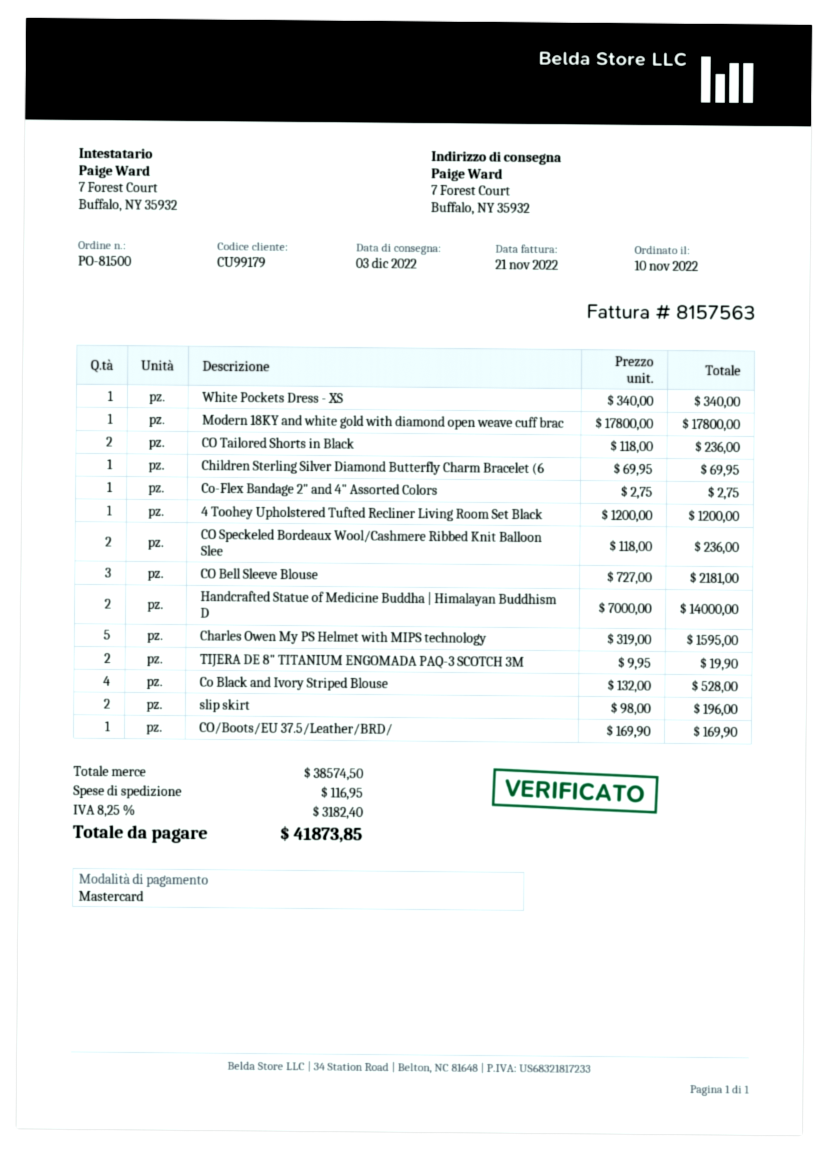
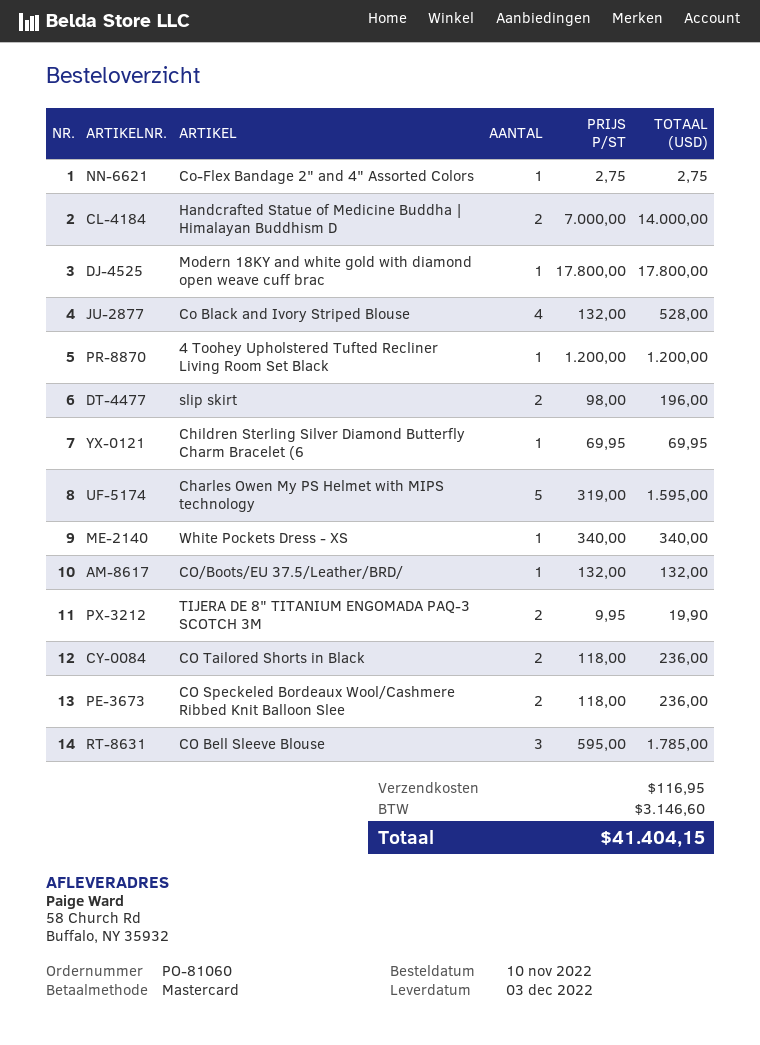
order number: PO-81500 -> PO-81060
ship to: 7 Forest Court, Buffalo, NY 35932 -> 58 Church Rd, Buffalo, NY 35932
CO Bell Sleeve Blouse: 3 x 727.00 = 2181.00 -> 3 x 595.00 = 1785.00
CO/Boots/EU 37.5/Leather/BRD/: 1 x 169.90 = 169.90 -> 1 x 132.00 = 132.00
tax: 3182.40 -> 3146.60
total: 41873.85 -> 41404.15

